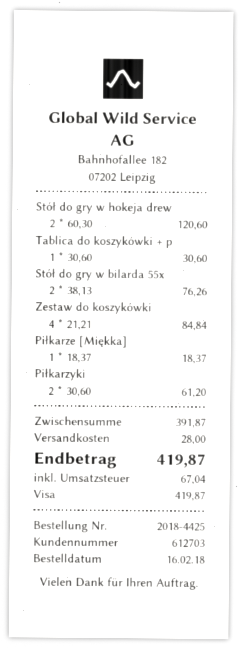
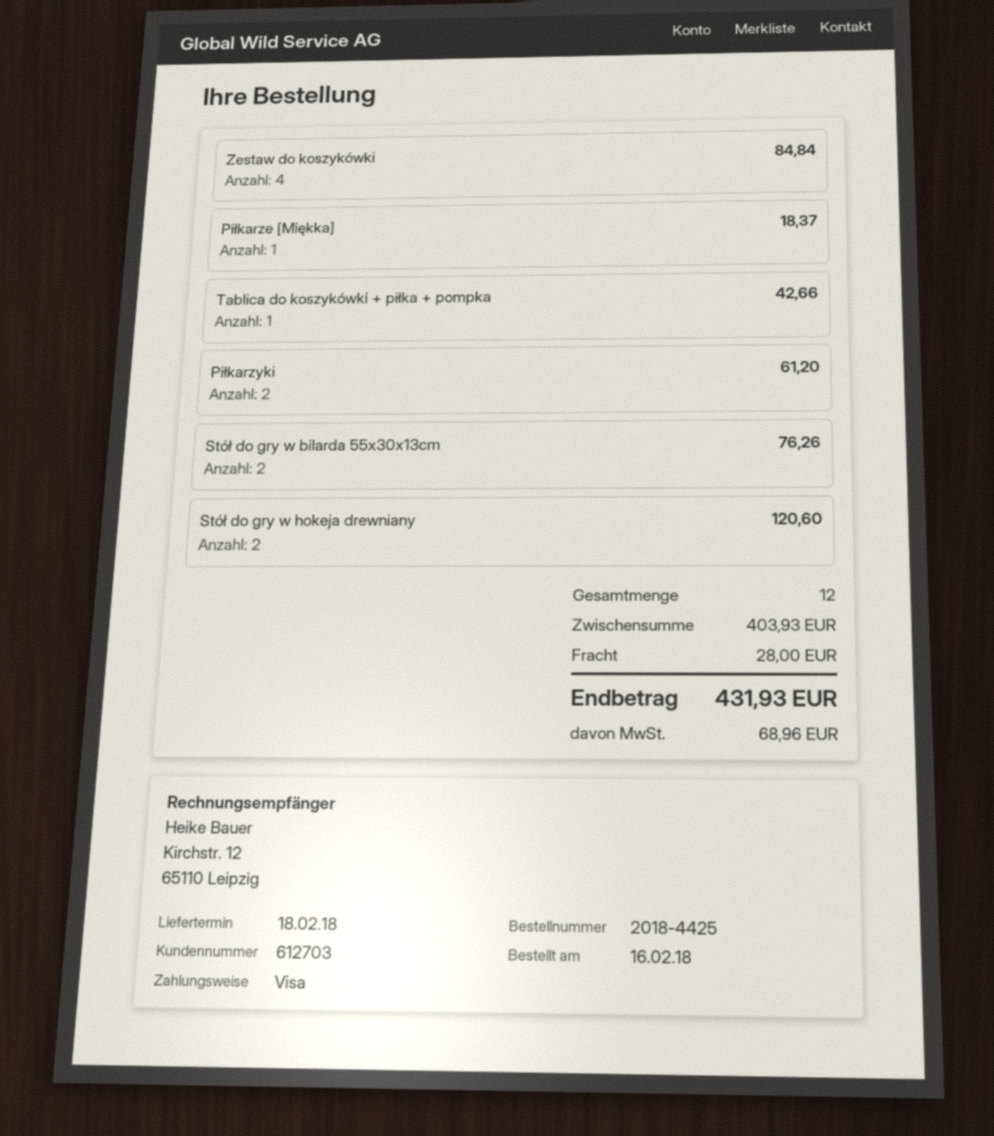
Tablica do koszykówki + p: 1 for 30.60 -> 1 for 42.66
subtotal: 391.87 -> 403.93
tax: 67.04 -> 68.96
total: 419.87 -> 431.93

